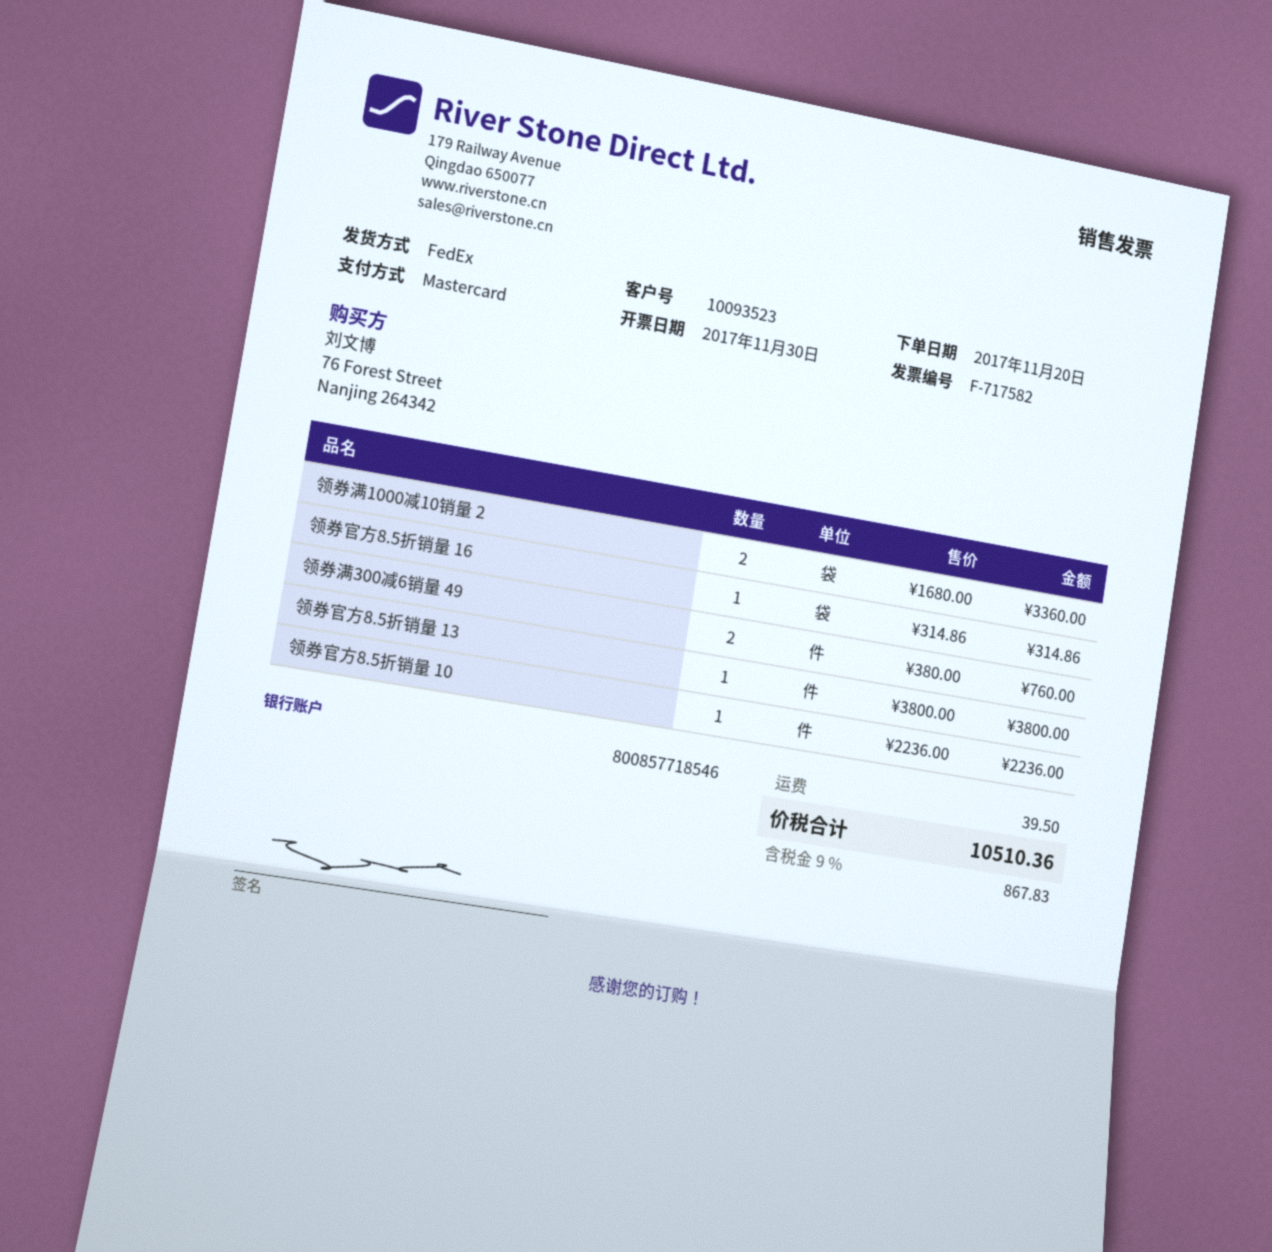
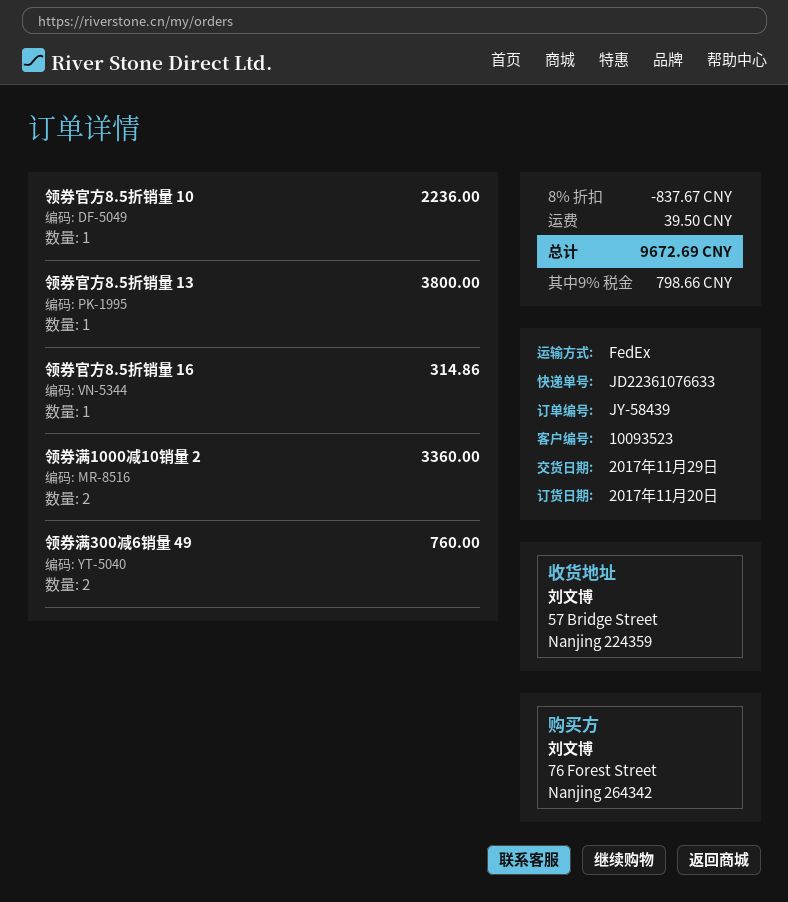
discount: none -> 8% = 837.67
tax: 9% = 867.83 -> 9% = 798.66
total: 10510.36 -> 9672.69

